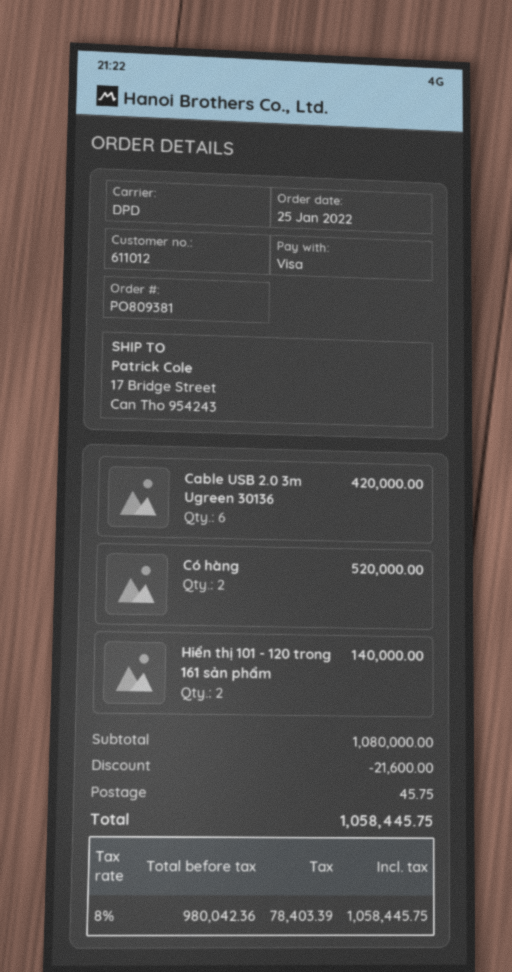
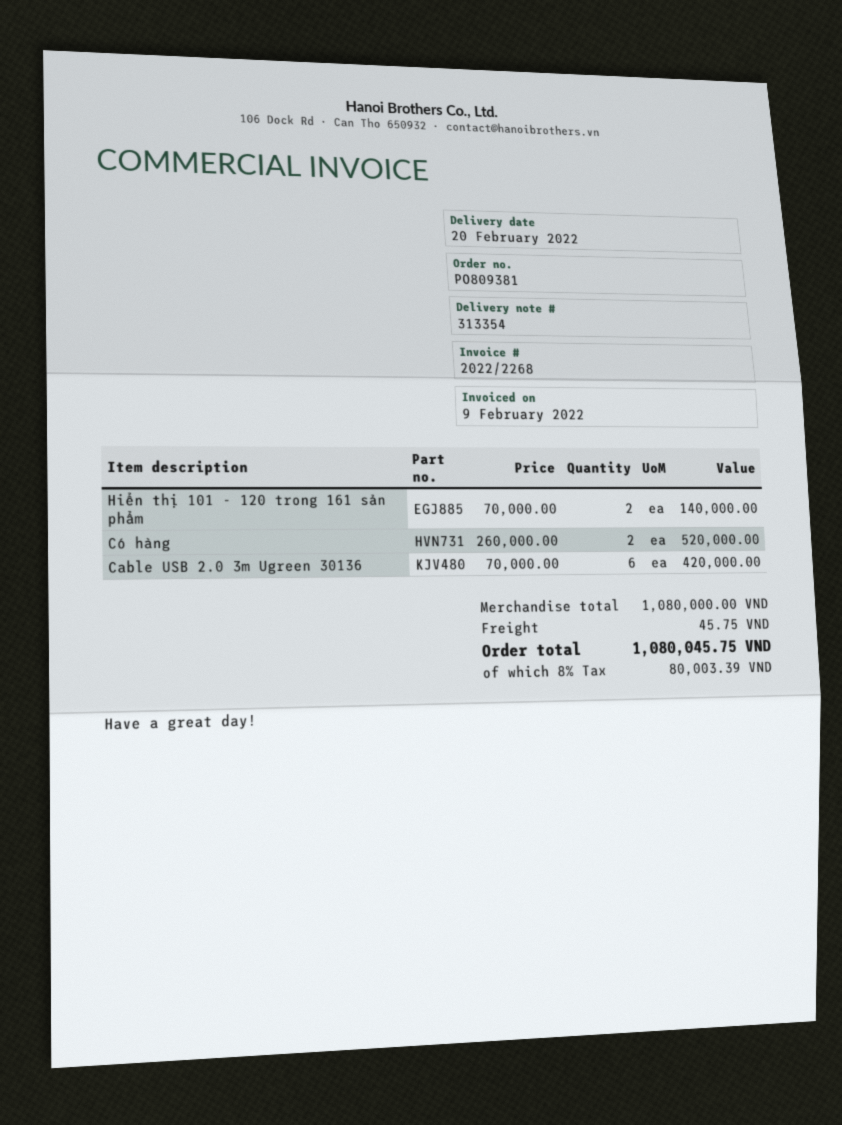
discount: 21600.00 -> none
tax: 8% = 78403.39 -> 8% = 80003.39
total: 1058445.75 -> 1080045.75

